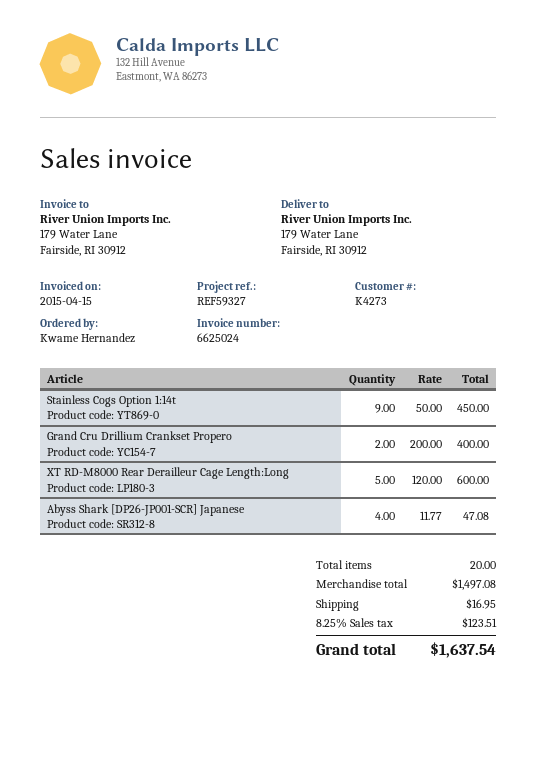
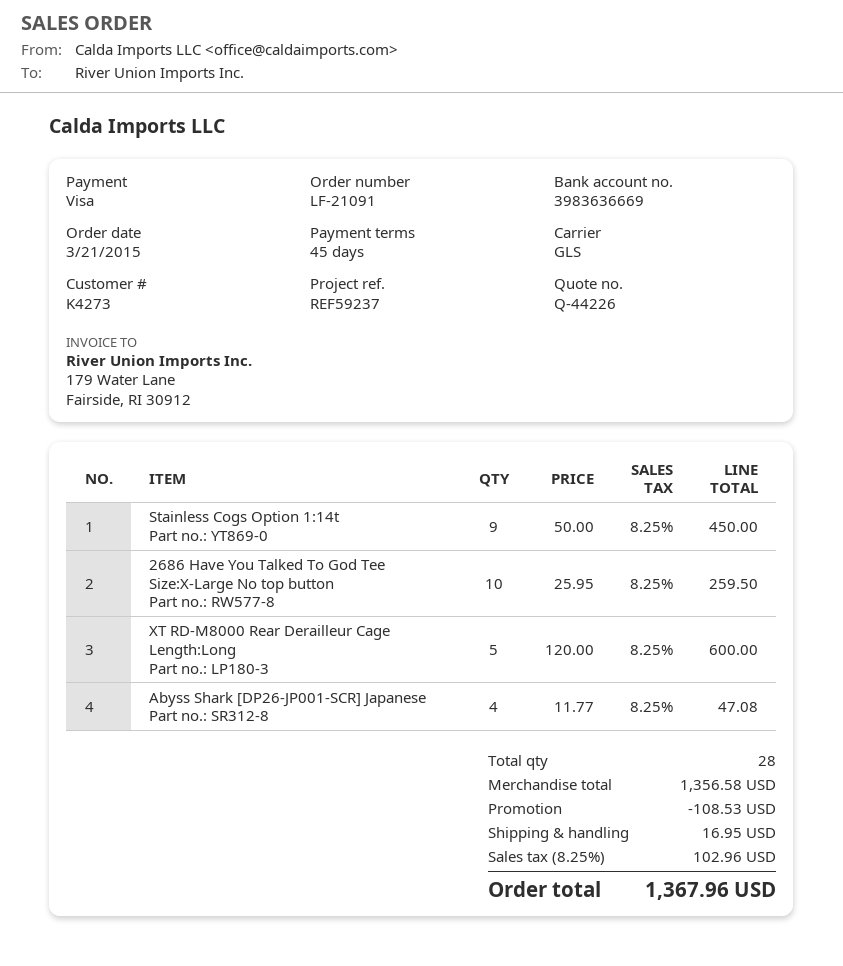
reference: REF59327 -> REF59237
Grand Cru Drillium Crankset Propero: 2 x 200.00 = 400.00 -> none
2686 Have You Talked To God Tee Size:X-Large No top button: none -> 10 x 25.95 = 259.50
total quantity: 20 -> 28
subtotal: 1497.08 -> 1356.58
discount: none -> 108.53
tax: 8.25% = 123.51 -> 8.25% = 102.96
total: 1637.54 -> 1367.96

